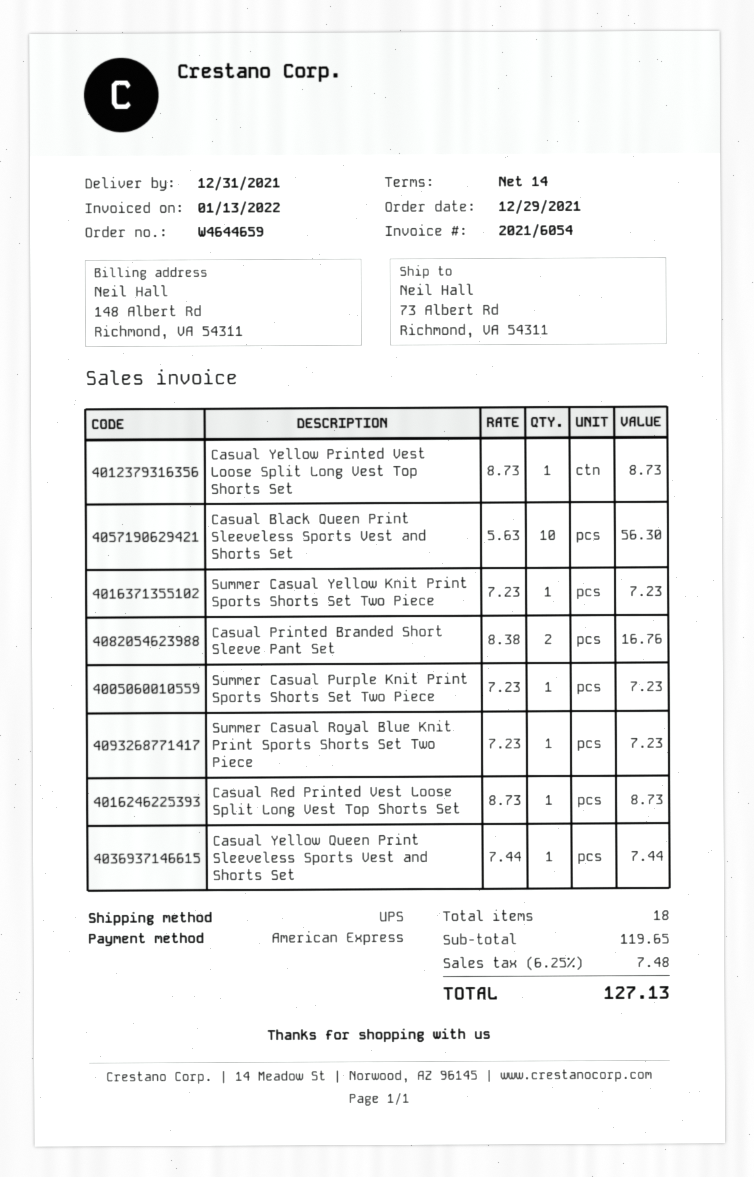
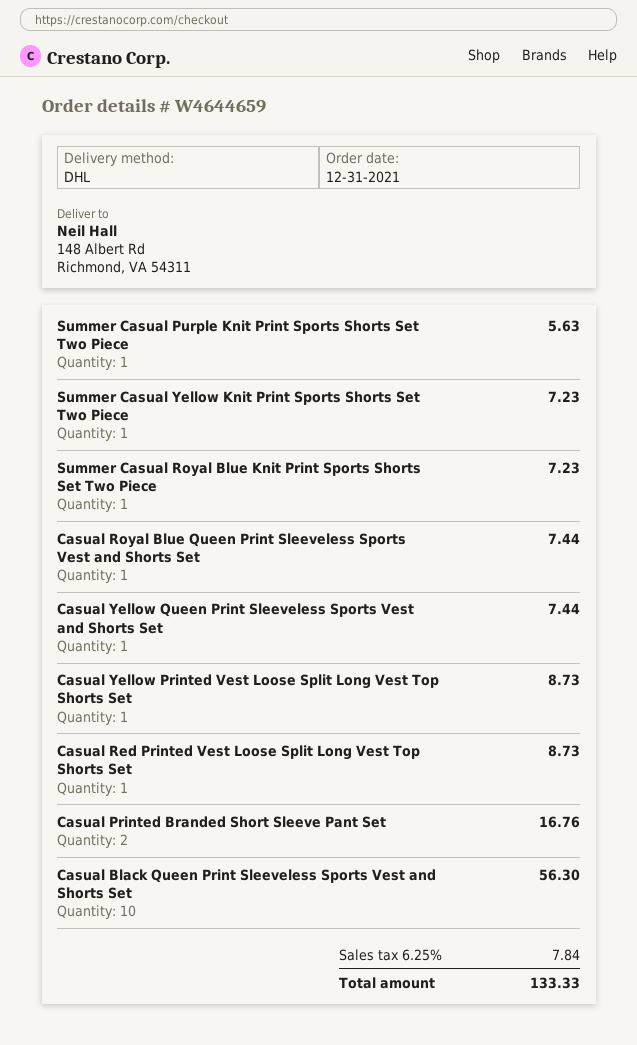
order date: 2021-12-29 -> 2021-12-31
shipping method: UPS -> DHL
ship to: 73 Albert Rd, Richmond, VA 54311 -> 148 Albert Rd, Richmond, VA 54311
Summer Casual Purple Knit Print Sports Shorts Set Two Piece: 1 for 7.23 -> 1 for 5.63
Casual Royal Blue Queen Print Sleeveless Sports Vest and Shorts Set: none -> 1 for 7.44
tax: 6.25% = 7.48 -> 6.25% = 7.84
total: 127.13 -> 133.33

